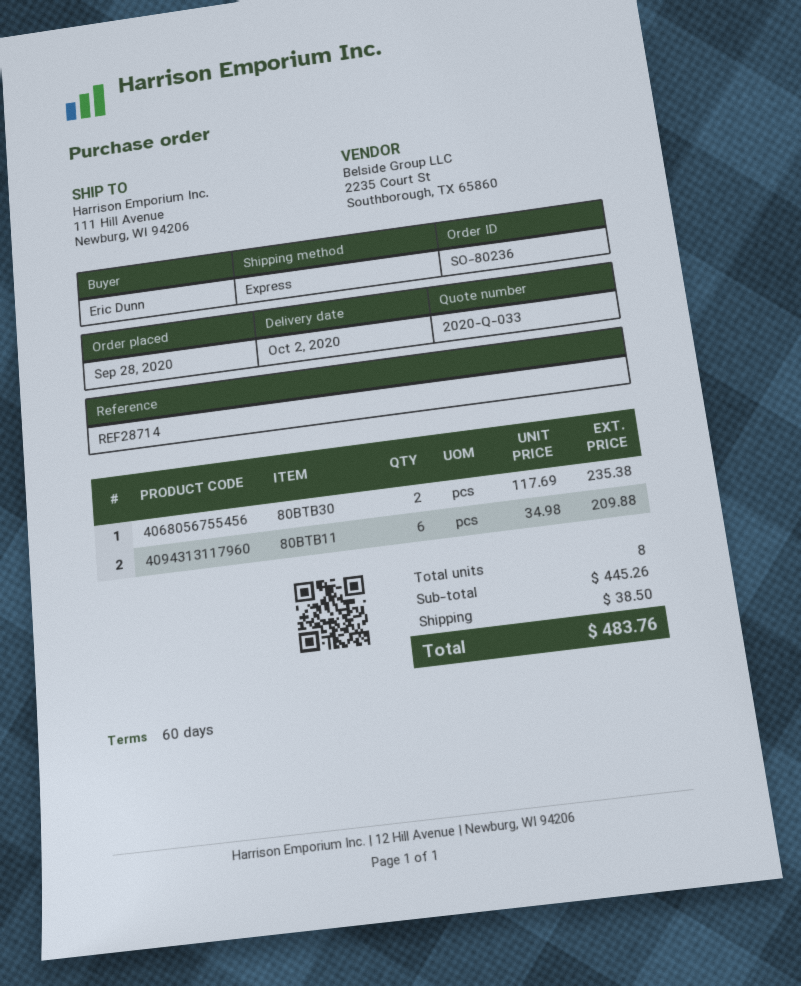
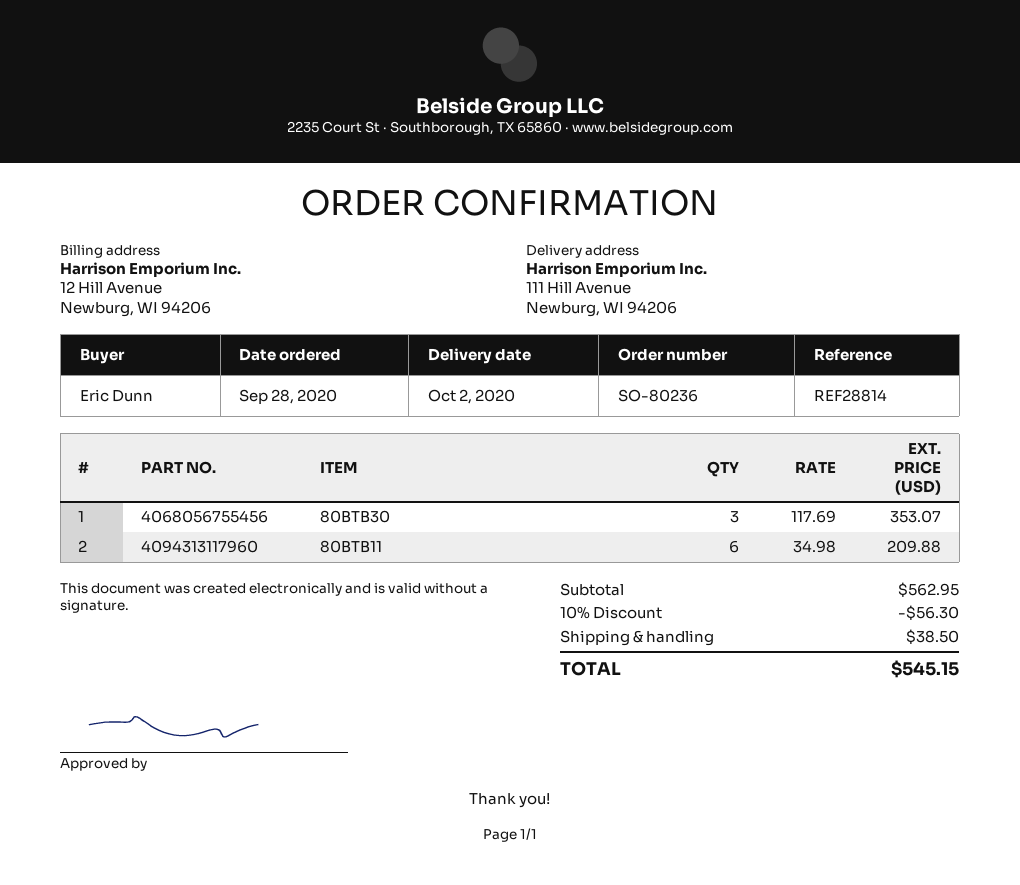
reference: REF28714 -> REF28814
80BTB30: 2 x 117.69 = 235.38 -> 3 x 117.69 = 353.07
subtotal: 445.26 -> 562.95
discount: none -> 10% = 56.30
total: 483.76 -> 545.15

